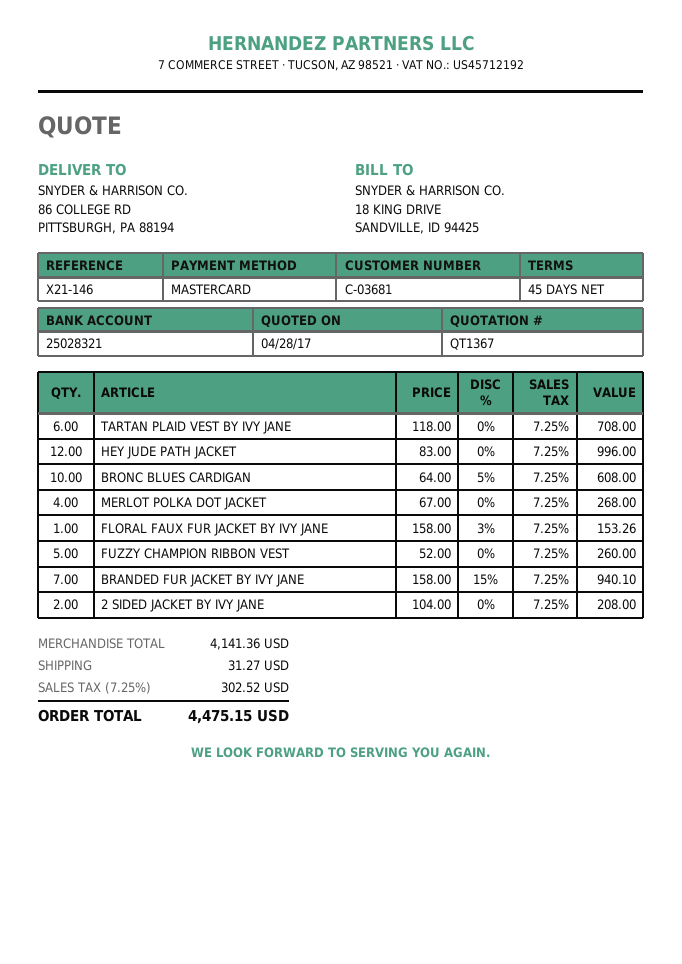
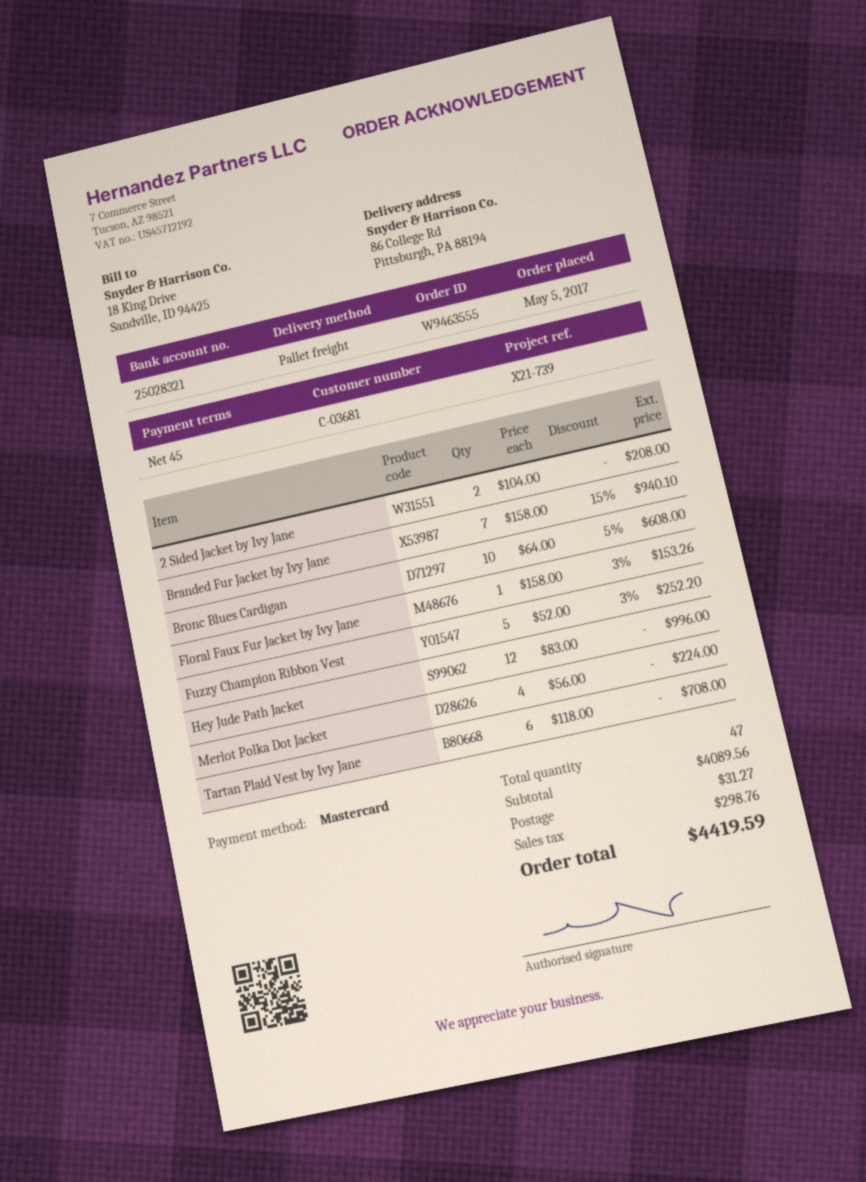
reference: X21-146 -> X21-739
MERLOT POLKA DOT JACKET: 4 x 67.00 = 268.00 -> 4 x 56.00 = 224.00
FUZZY CHAMPION RIBBON VEST: 5 x 52.00 = 260.00 -> 5 x 52.00 - 3% = 252.20
subtotal: 4141.36 -> 4089.56
tax: 302.52 -> 298.76
total: 4475.15 -> 4419.59

